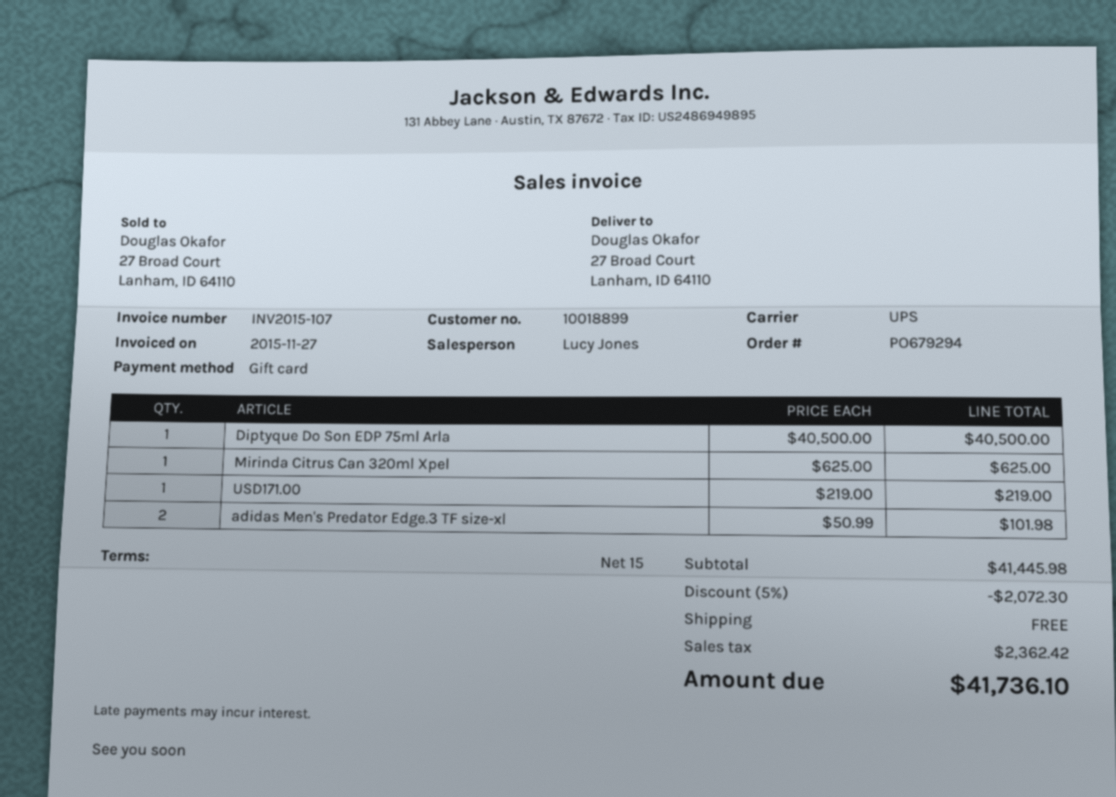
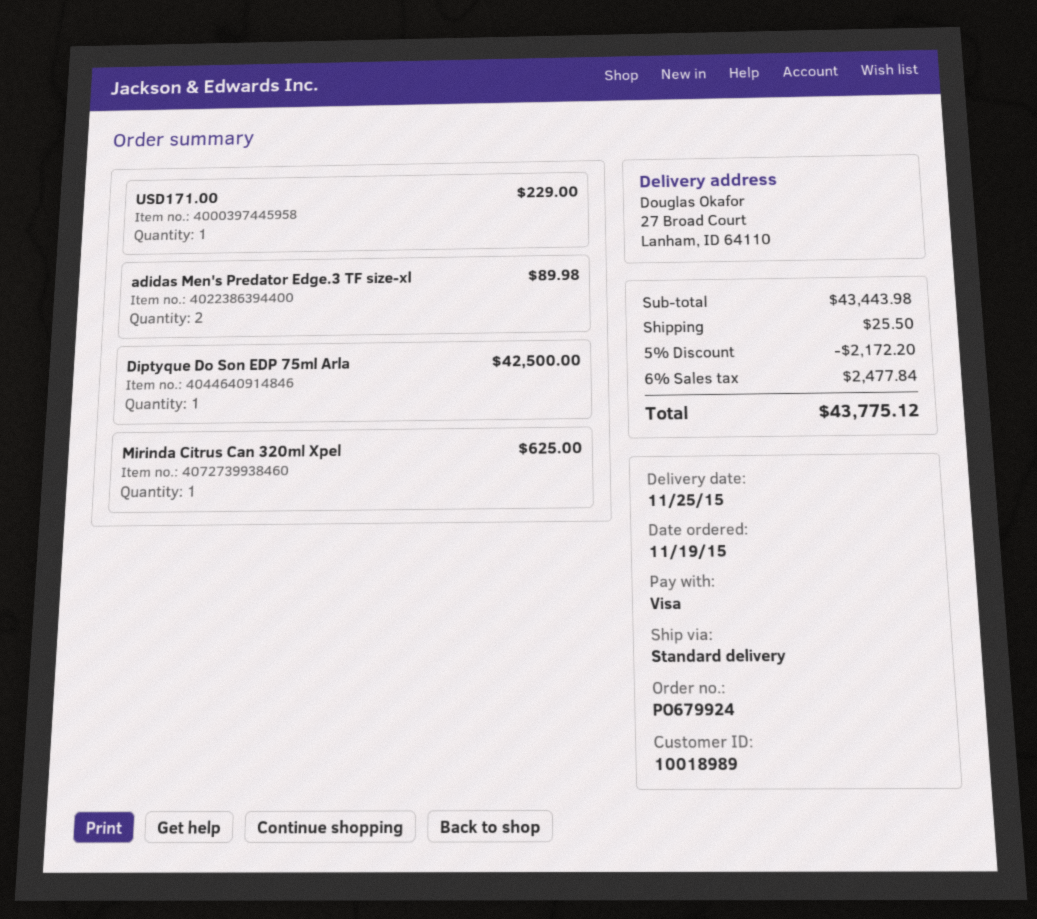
order number: PO679294 -> PO679924
customer number: 10018899 -> 10018989
payment method: gift card -> Visa
shipping method: UPS -> standard
Diptyque Do Son EDP 75ml Arla: 1 for 40500.00 -> 1 for 42500.00
USD171.00: 1 for 219.00 -> 1 for 229.00
adidas Men's Predator Edge.3 TF size-xl: 2 for 101.98 -> 2 for 89.98
subtotal: 41445.98 -> 43443.98
discount: 5% = 2072.30 -> 5% = 2172.20
shipping: 0.00 -> 25.50
tax: 2362.42 -> 2477.84
total: 41736.10 -> 43775.12

